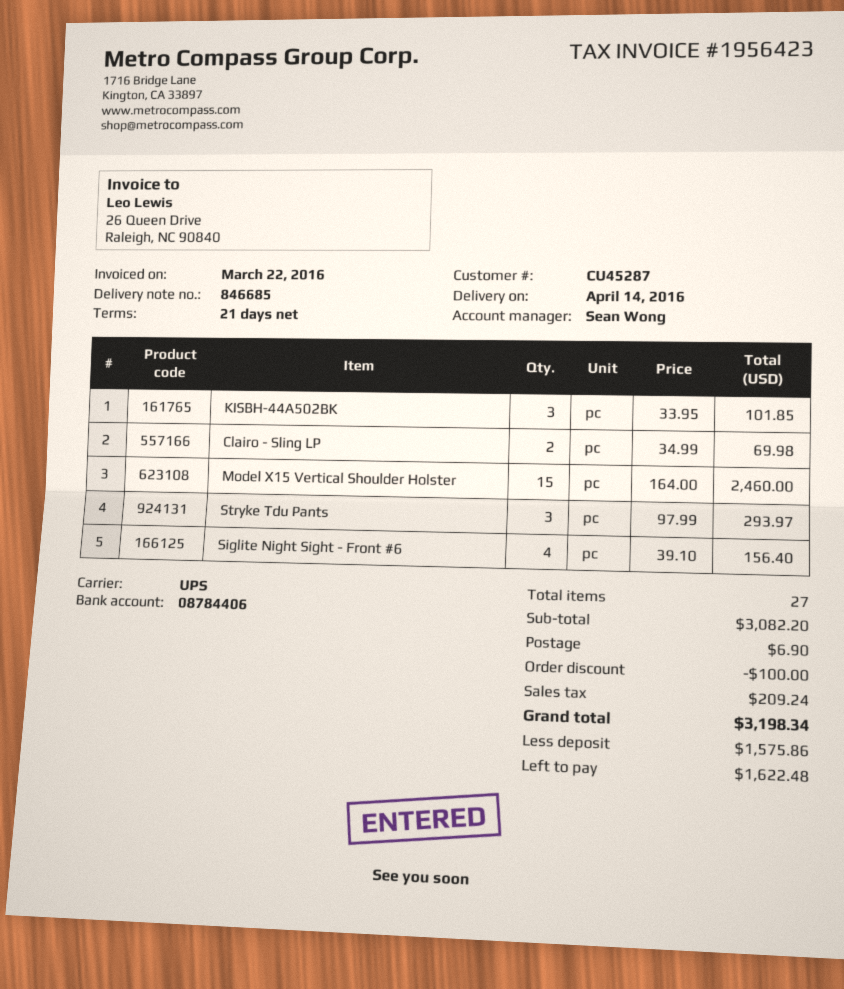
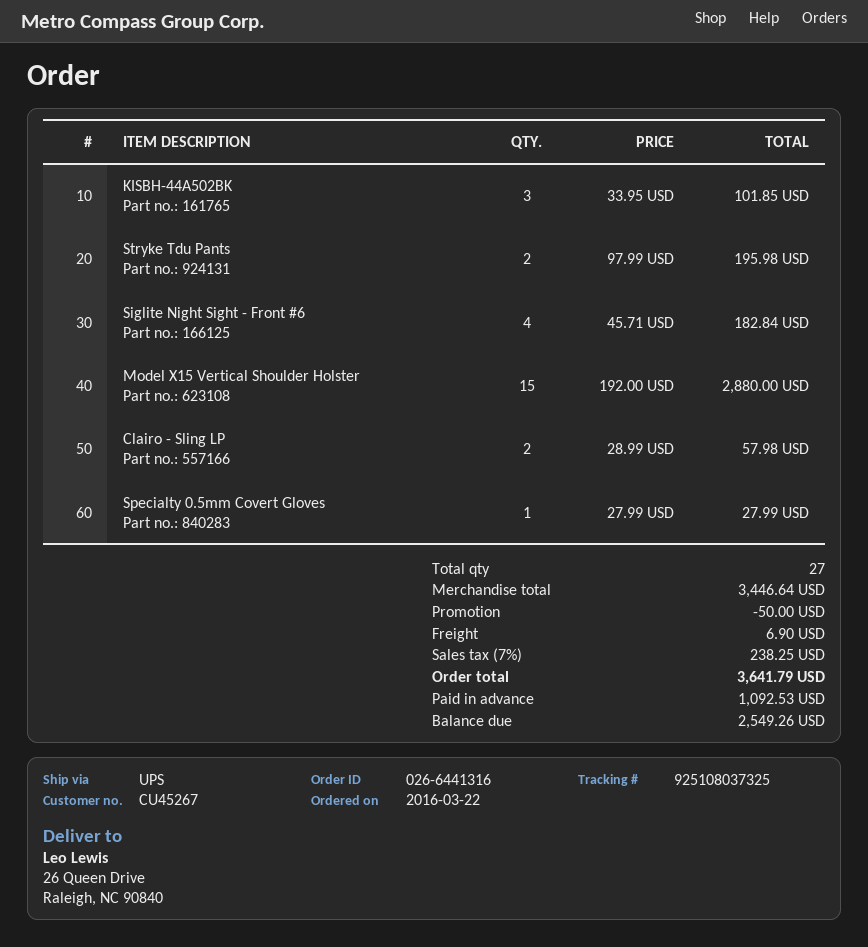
customer number: CU45287 -> CU45267
Clairo - Sling LP: 2 x 34.99 = 69.98 -> 2 x 28.99 = 57.98
Model X15 Vertical Shoulder Holster: 15 x 164.00 = 2460.00 -> 15 x 192.00 = 2880.00
Stryke Tdu Pants: 3 x 97.99 = 293.97 -> 2 x 97.99 = 195.98
Siglite Night Sight - Front #6: 4 x 39.10 = 156.40 -> 4 x 45.71 = 182.84
Specialty 0.5mm Covert Gloves: none -> 1 x 27.99 = 27.99
subtotal: 3082.20 -> 3446.64
discount: 100.00 -> 50.00
tax: 209.24 -> 238.25
total: 3198.34 -> 3641.79
deposit: 1575.86 -> 1092.53
balance: 1622.48 -> 2549.26

